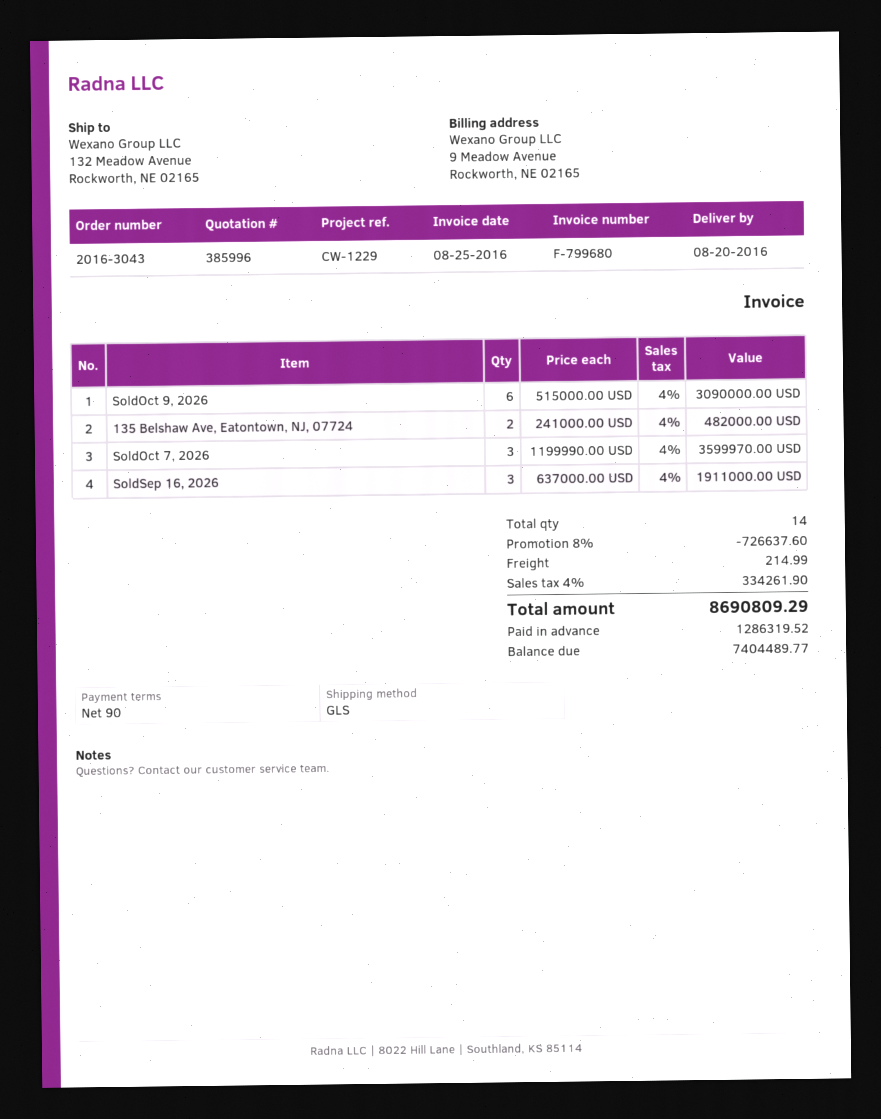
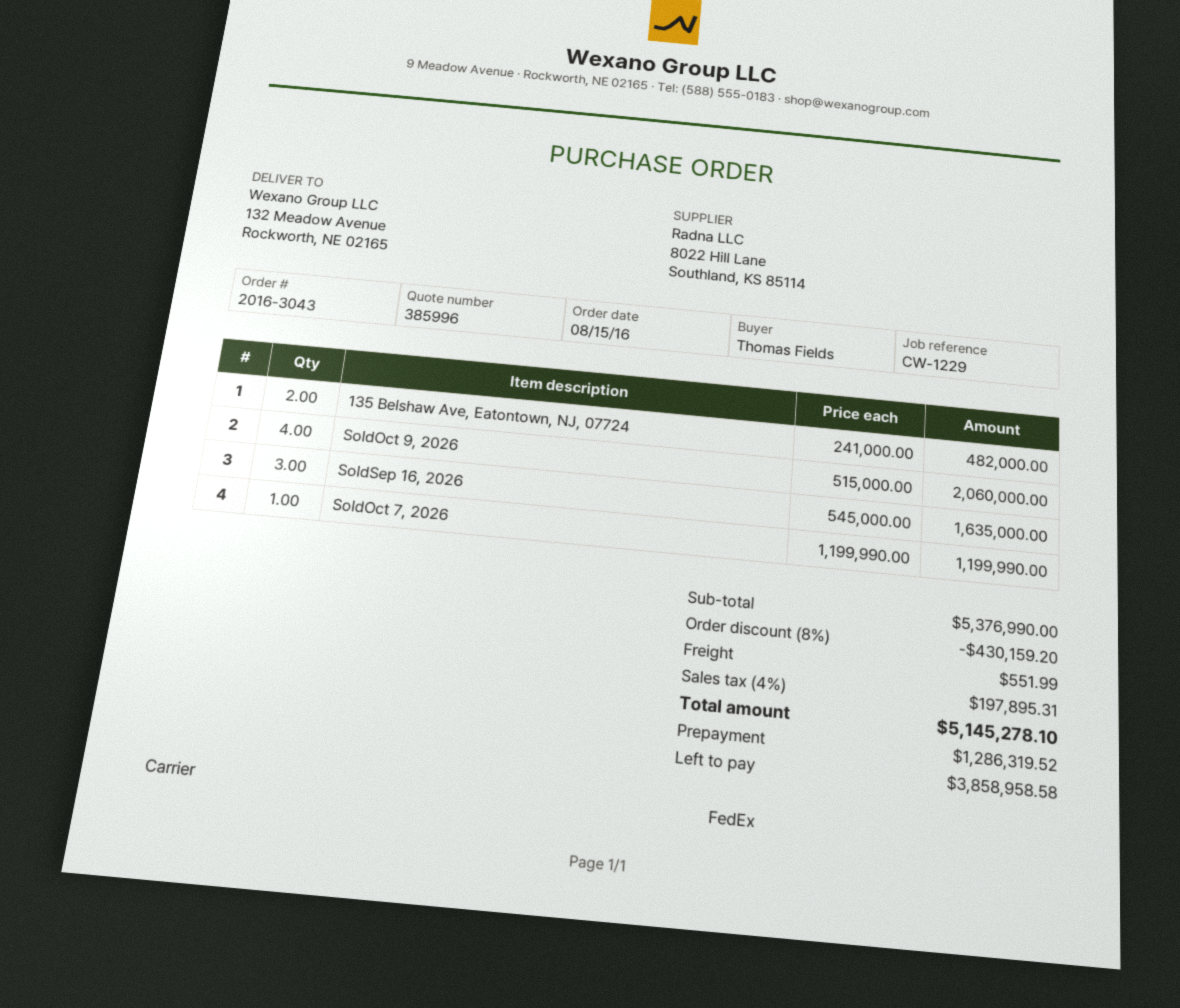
shipping method: GLS -> FedEx
SoldOct 9, 2026: 6 x 515000.00 = 3090000.00 -> 4 x 515000.00 = 2060000.00
SoldOct 7, 2026: 3 x 1199990.00 = 3599970.00 -> 1 x 1199990.00 = 1199990.00
SoldSep 16, 2026: 3 x 637000.00 = 1911000.00 -> 3 x 545000.00 = 1635000.00
discount: 8% = 726637.60 -> 8% = 430159.20
shipping: 214.99 -> 551.99
tax: 4% = 334261.90 -> 4% = 197895.31
total: 8690809.29 -> 5145278.10
balance: 7404489.77 -> 3858958.58

